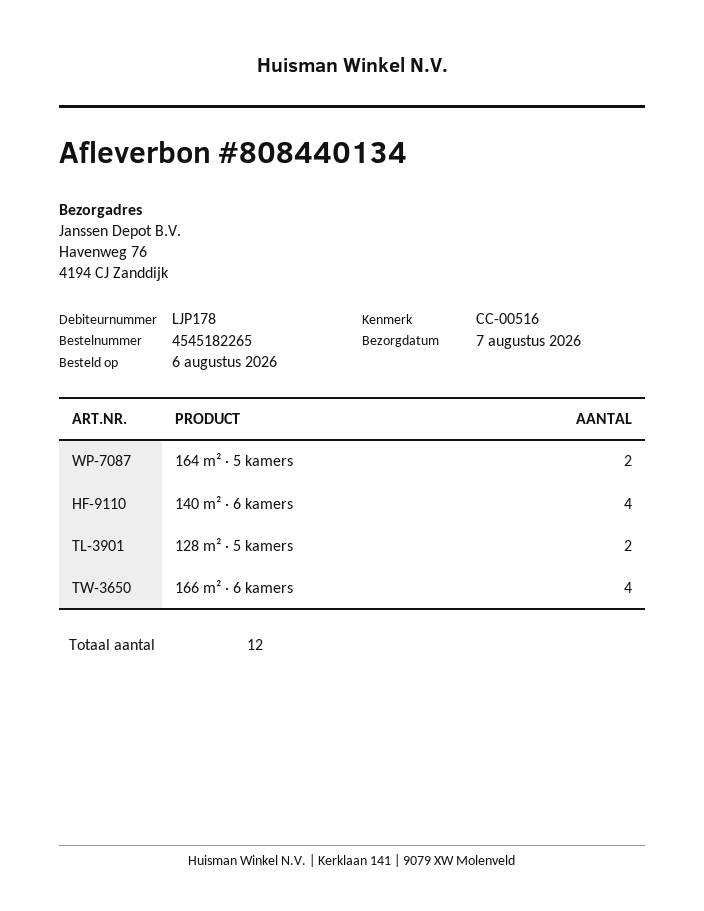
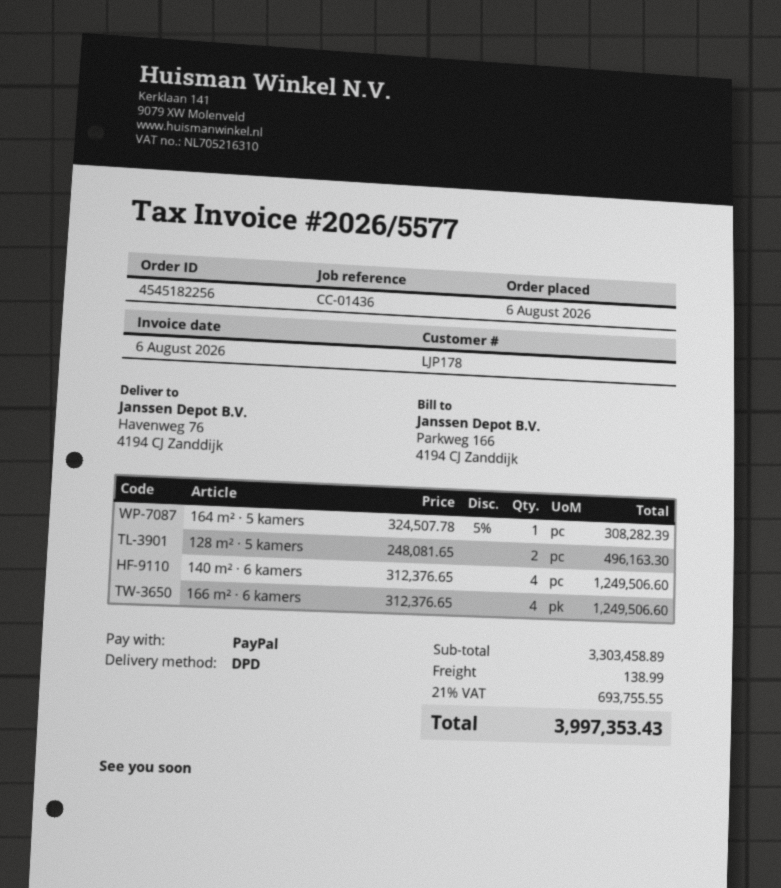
order number: 4545182265 -> 4545182256
reference: CC-00516 -> CC-01436
164 m² · 5 kamers: 2 -> 1

